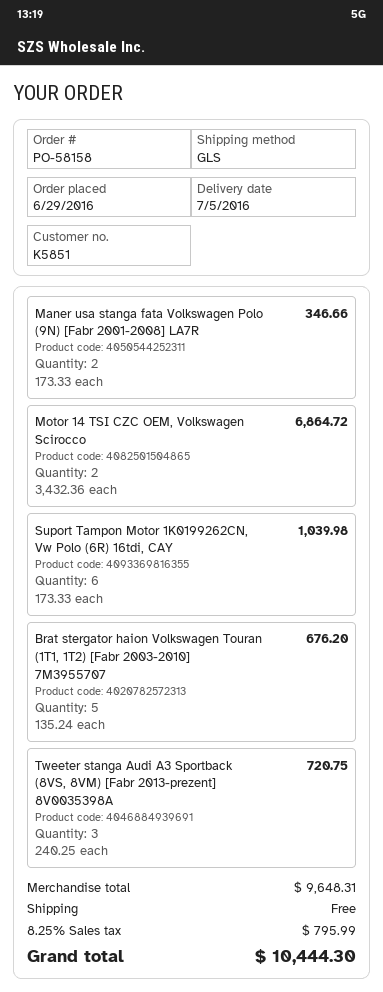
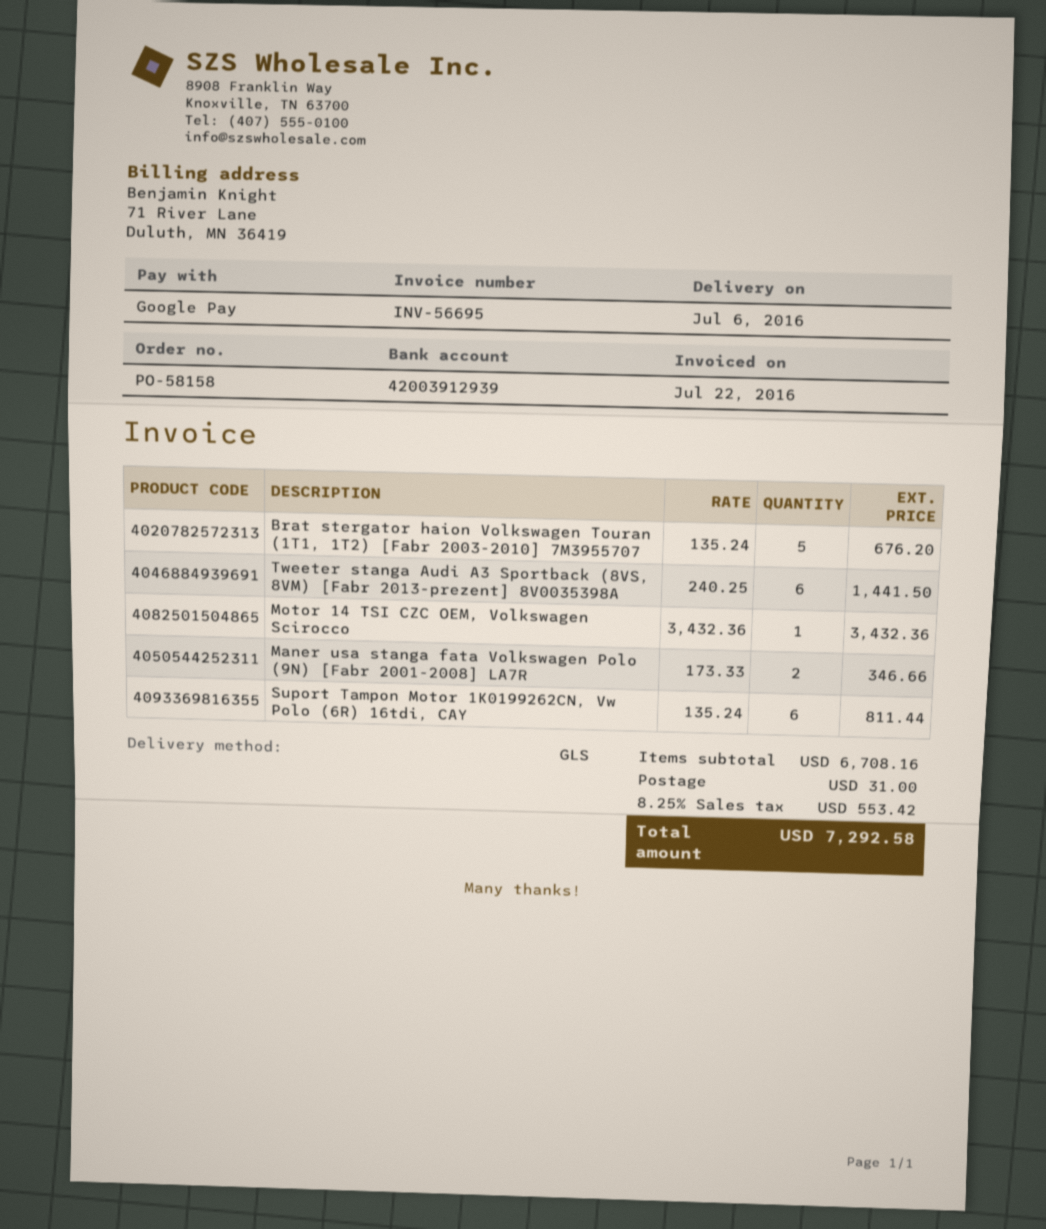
delivery date: 2016-07-05 -> 2016-07-06
Motor 14 TSI CZC OEM, Volkswagen Scirocco: 2 x 3432.36 = 6864.72 -> 1 x 3432.36 = 3432.36
Suport Tampon Motor 1K0199262CN, Vw Polo (6R) 16tdi, CAY: 6 x 173.33 = 1039.98 -> 6 x 135.24 = 811.44
Tweeter stanga Audi A3 Sportback (8VS, 8VM) [Fabr 2013-prezent] 8V0035398A: 3 x 240.25 = 720.75 -> 6 x 240.25 = 1441.50
subtotal: 9648.31 -> 6708.16
shipping: 0.00 -> 31.00
tax: 8.25% = 795.99 -> 8.25% = 553.42
total: 10444.30 -> 7292.58

